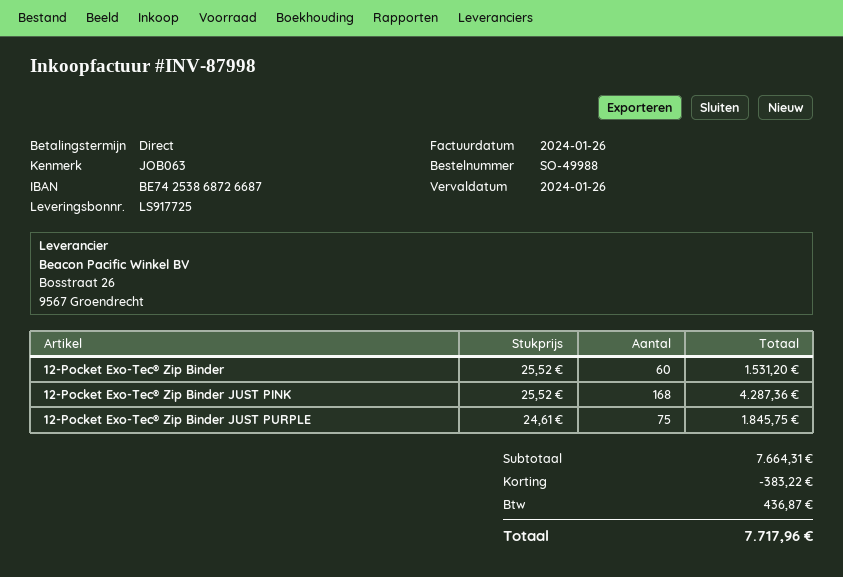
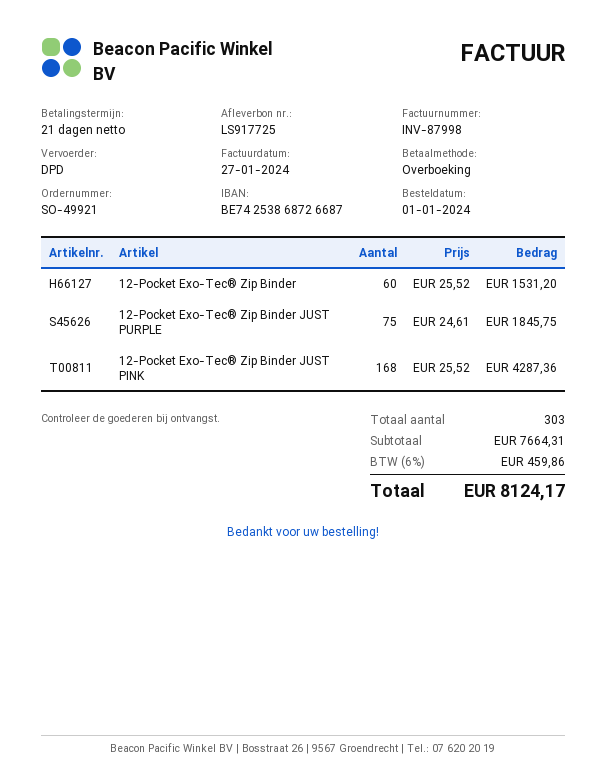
order number: SO-49988 -> SO-49921
invoice date: 2024-01-26 -> 2024-01-27
payment terms: on receipt -> 21 days
discount: 383.22 -> none
tax: 436.87 -> 459.86
total: 7717.96 -> 8124.17

